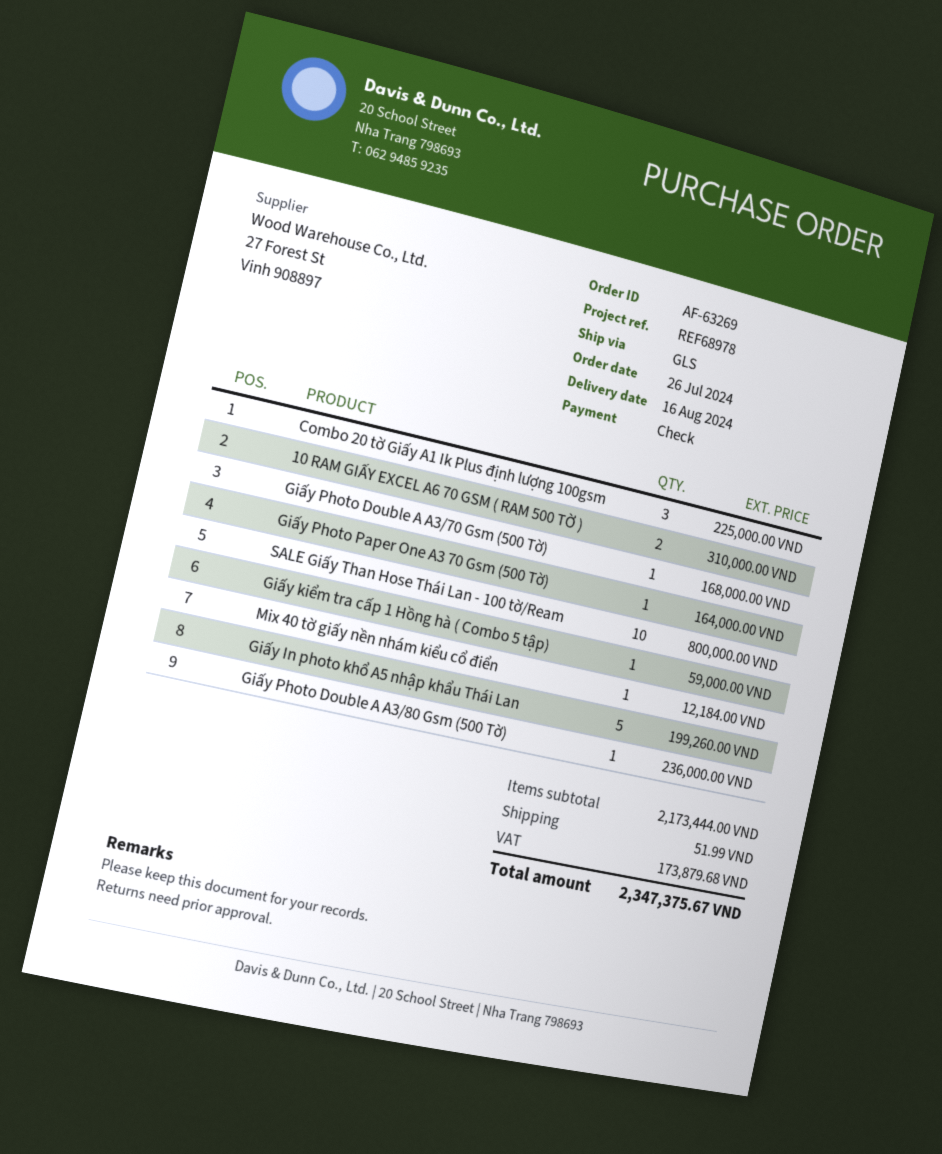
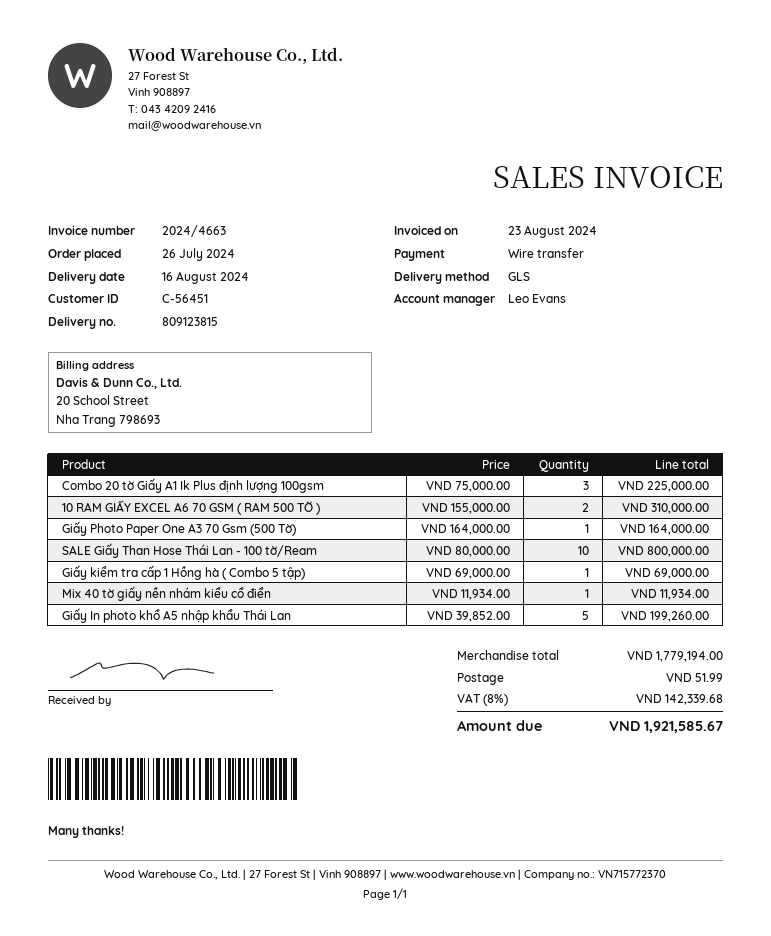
payment method: cheque -> bank transfer
Giấy Photo Double A A3/70 Gsm (500 Tờ): 1 for 168000.00 -> none
Giấy kiểm tra cấp 1 Hồng hà ( Combo 5 tập): 1 for 59000.00 -> 1 for 69000.00
Mix 40 tờ giấy nền nhám kiểu cổ điển: 1 for 12184.00 -> 1 for 11934.00
Giấy Photo Double A A3/80 Gsm (500 Tờ): 1 for 236000.00 -> none
subtotal: 2173444.00 -> 1779194.00
tax: 173879.68 -> 142339.68
total: 2347375.67 -> 1921585.67

